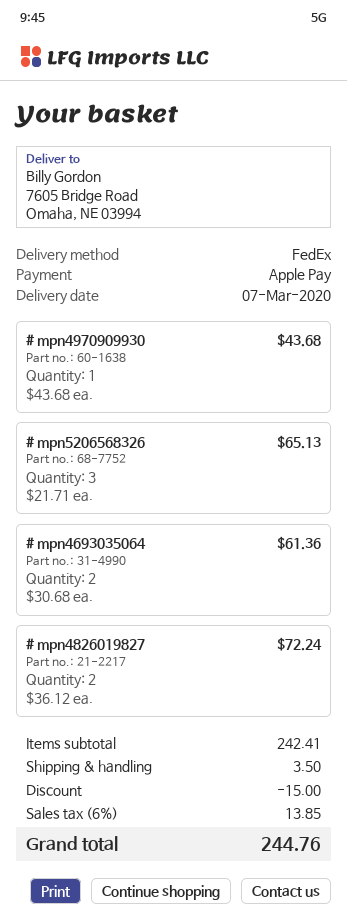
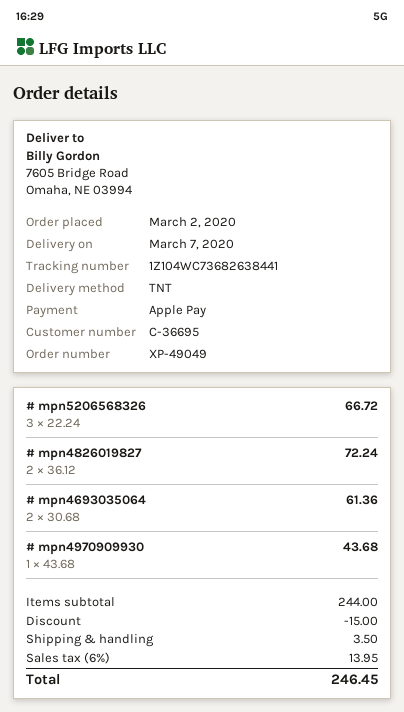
shipping method: FedEx -> TNT
# mpn5206568326: 3 x 21.71 = 65.13 -> 3 x 22.24 = 66.72
subtotal: 242.41 -> 244.00
tax: 6% = 13.85 -> 6% = 13.95
total: 244.76 -> 246.45

